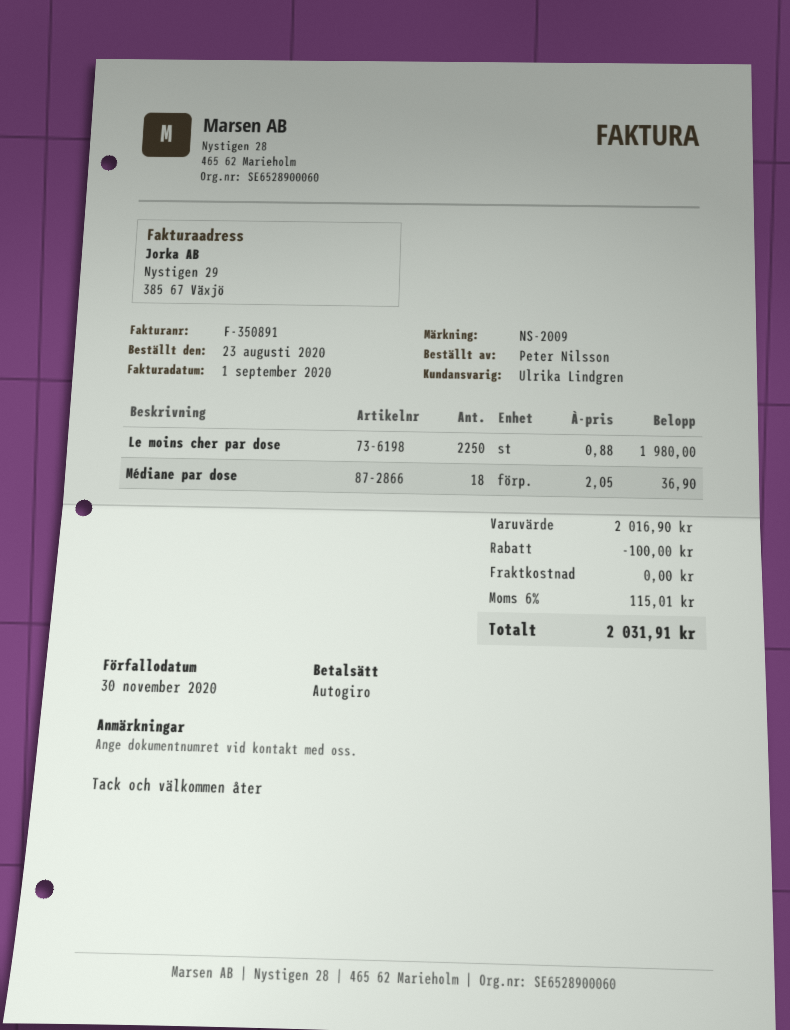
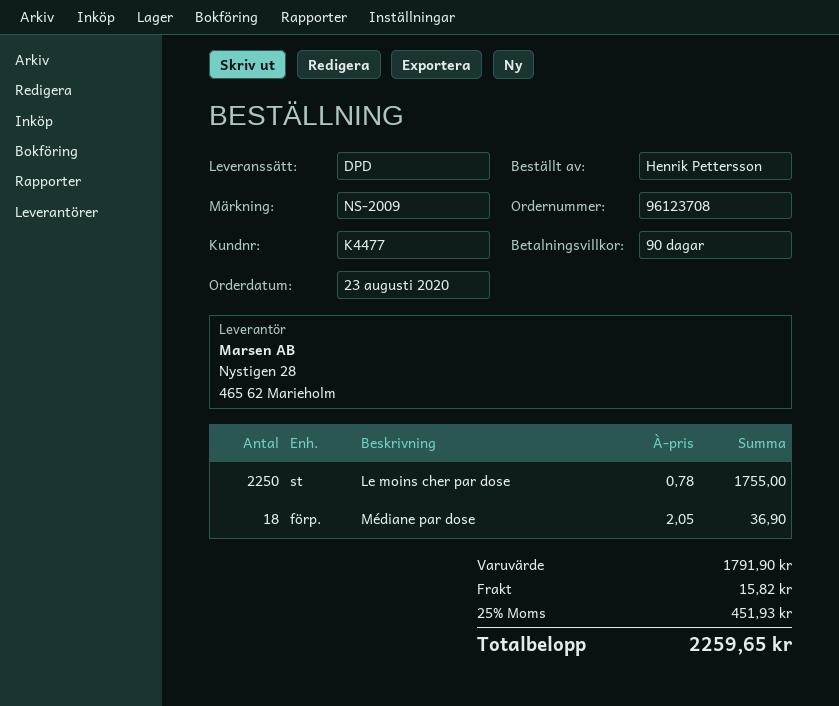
ordered by: Peter Nilsson -> Henrik Pettersson
Le moins cher par dose: 2250 x 0.88 = 1980.00 -> 2250 x 0.78 = 1755.00
subtotal: 2016.90 -> 1791.90
discount: 100.00 -> none
shipping: 0.00 -> 15.82
tax: 6% = 115.01 -> 25% = 451.93
total: 2031.91 -> 2259.65

